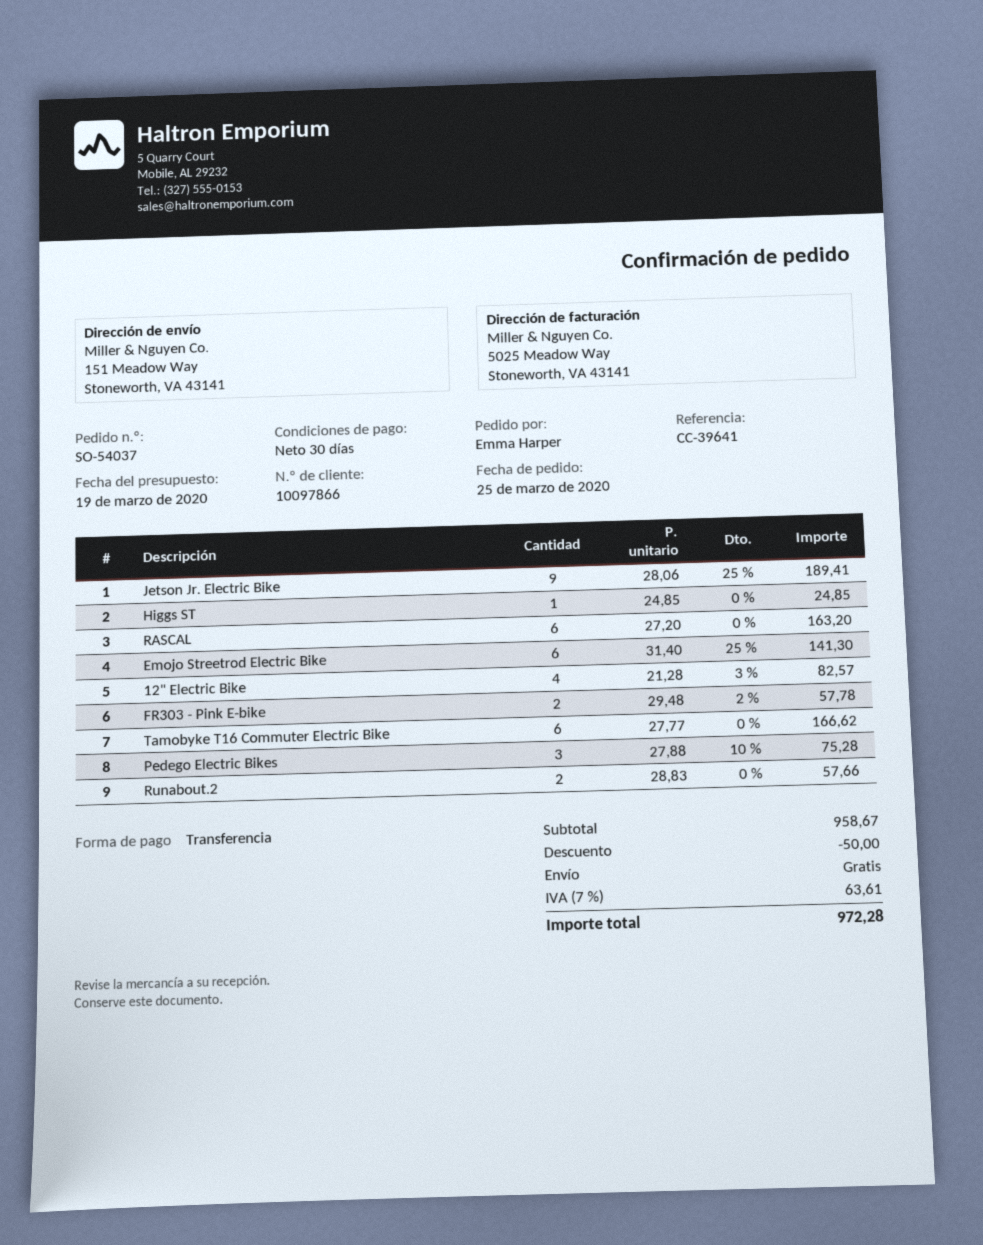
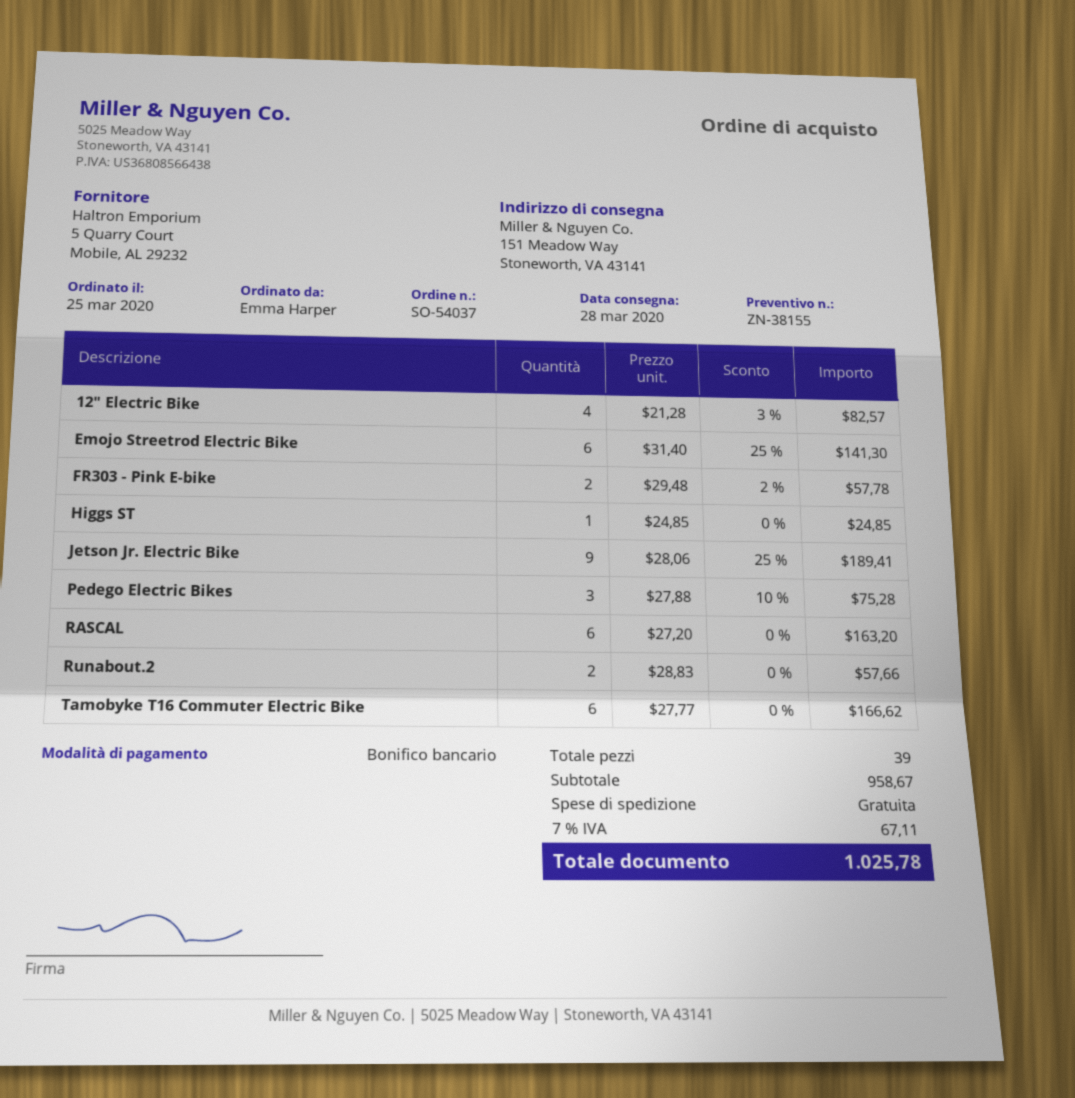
discount: 50.00 -> none
tax: 7% = 63.61 -> 7% = 67.11
total: 972.28 -> 1025.78

